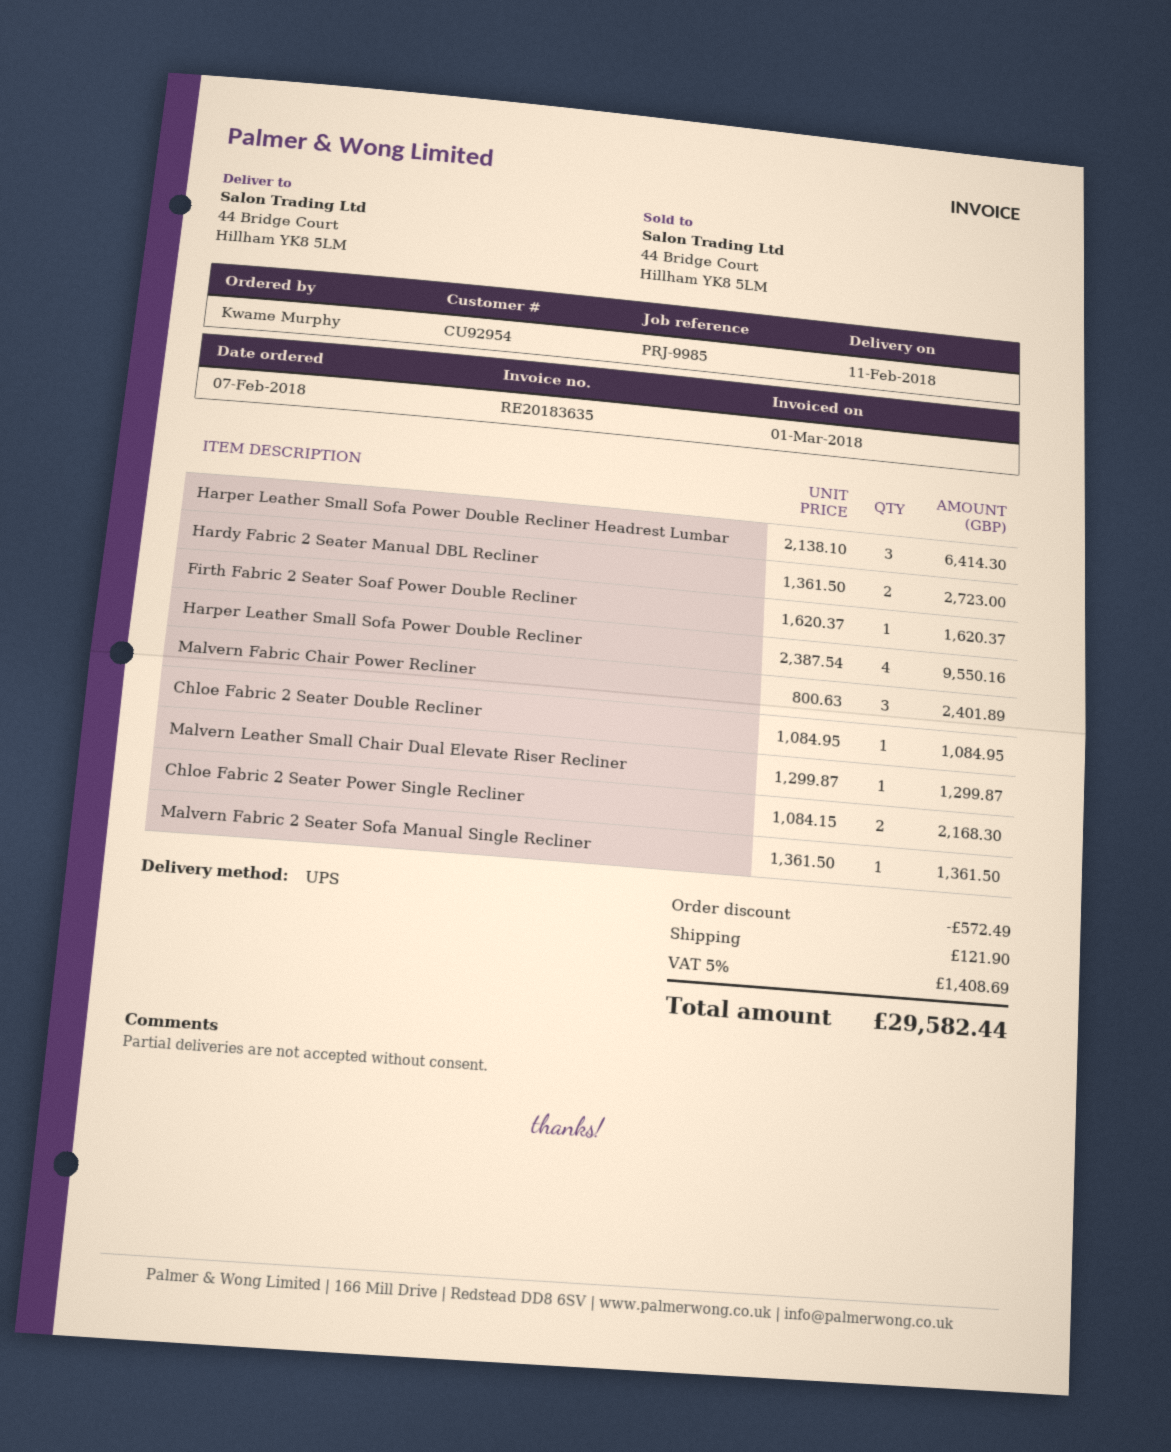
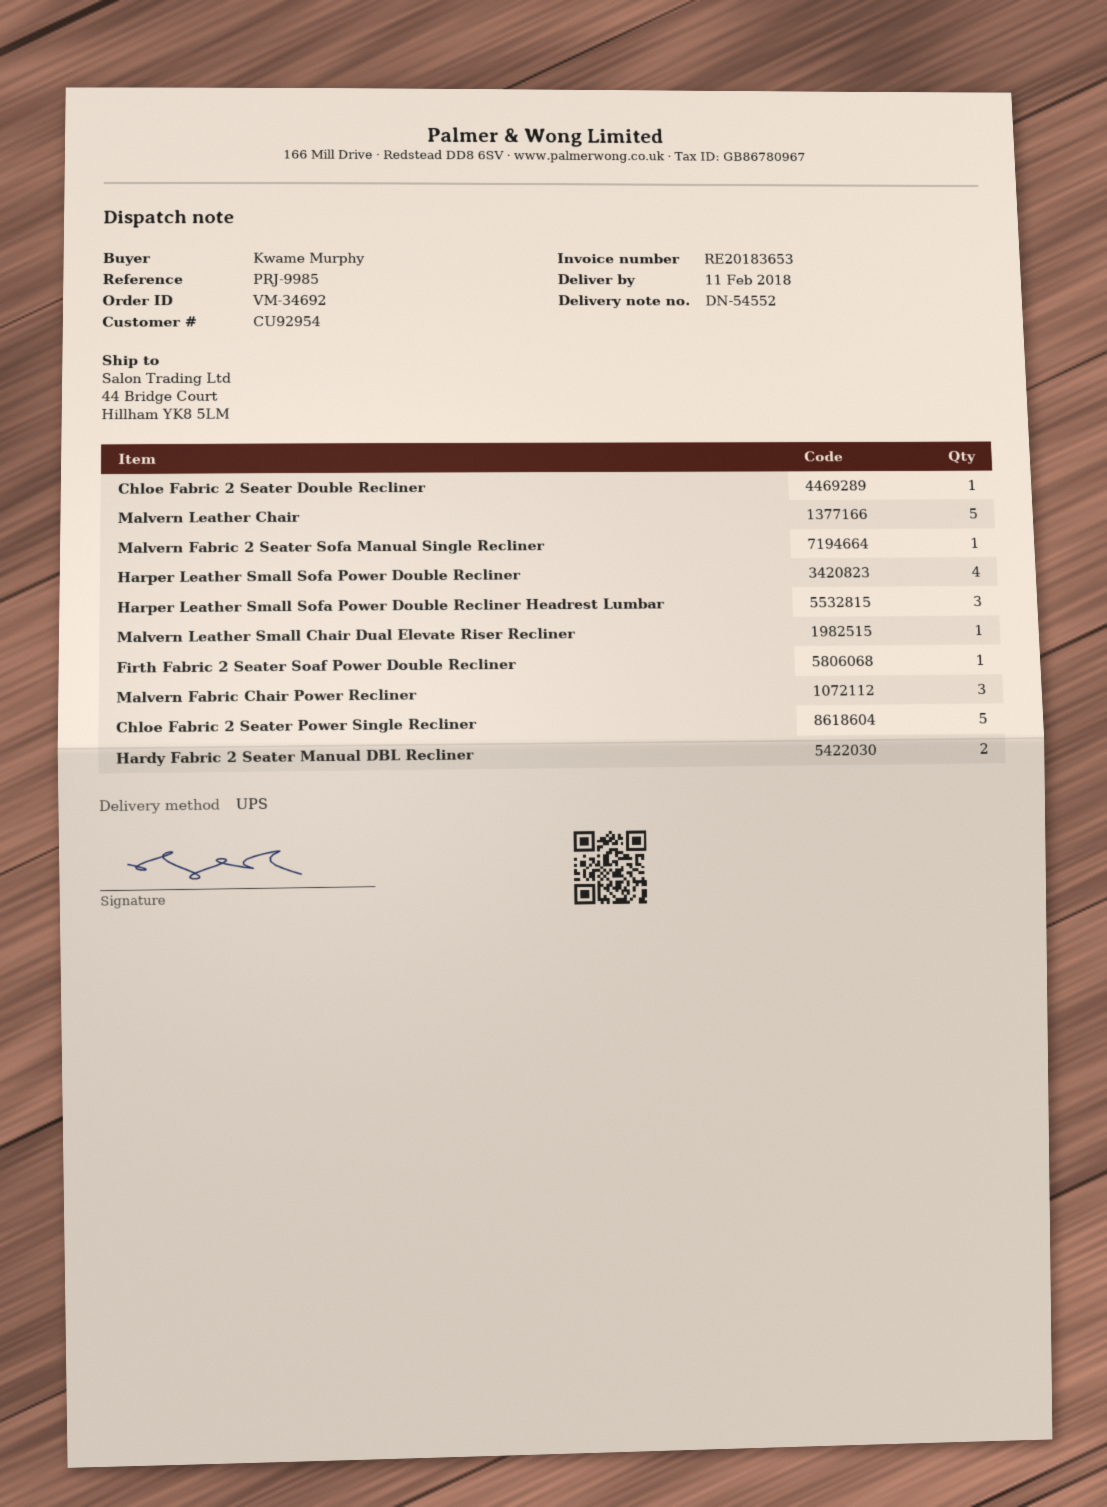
invoice number: RE20183635 -> RE20183653
Chloe Fabric 2 Seater Power Single Recliner: 2 -> 5
Malvern Leather Chair: none -> 5

